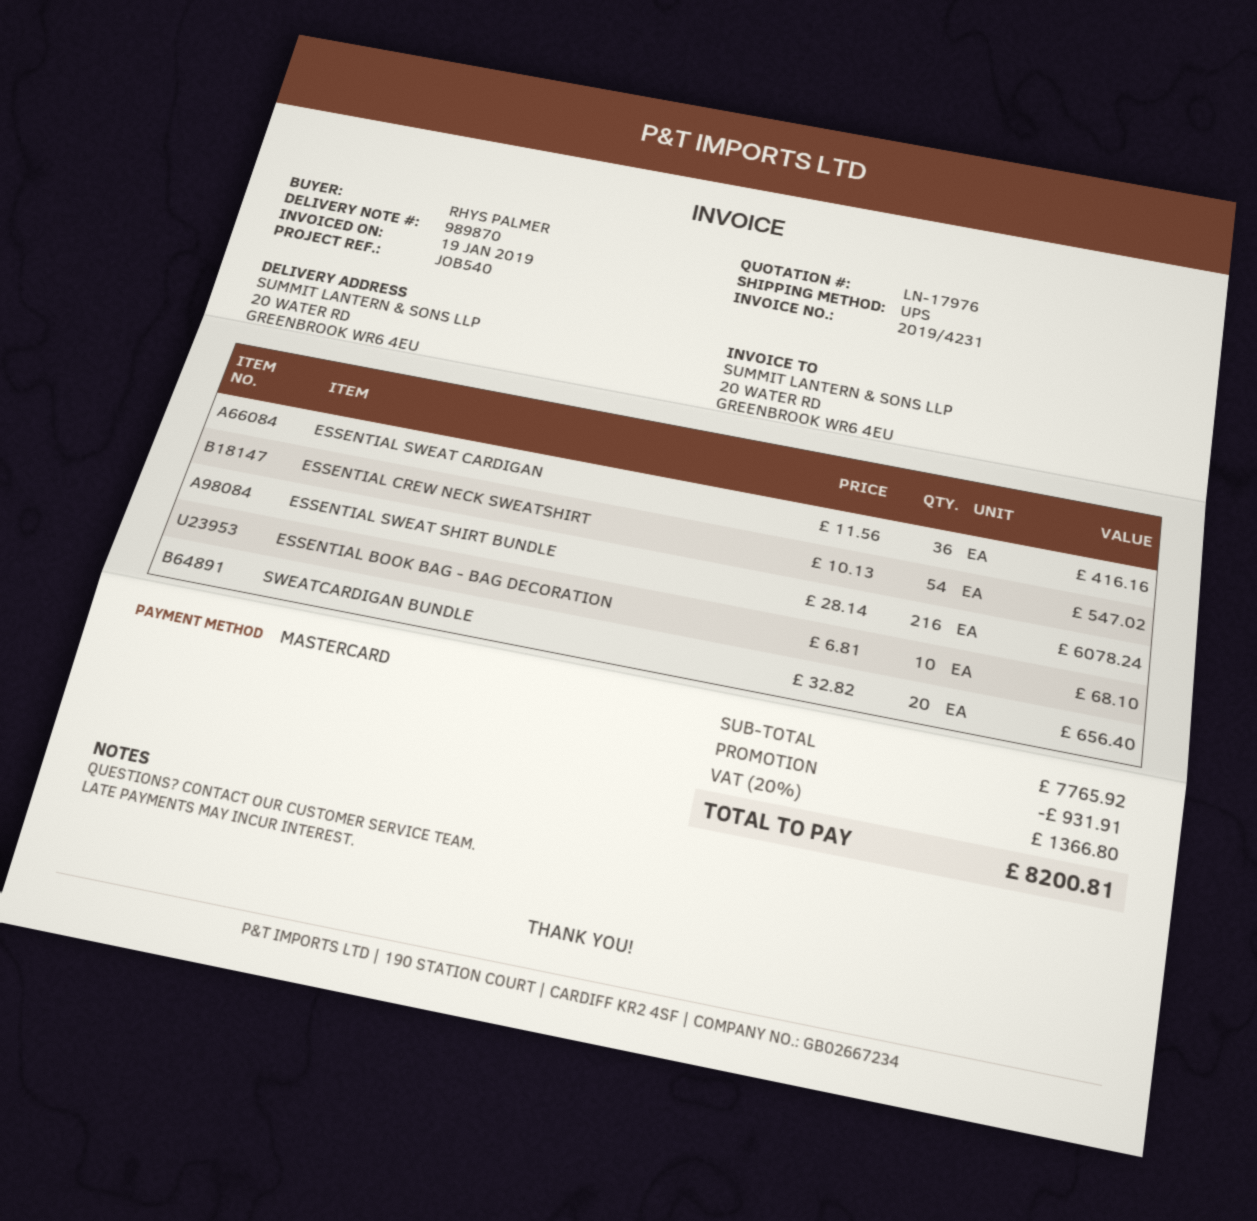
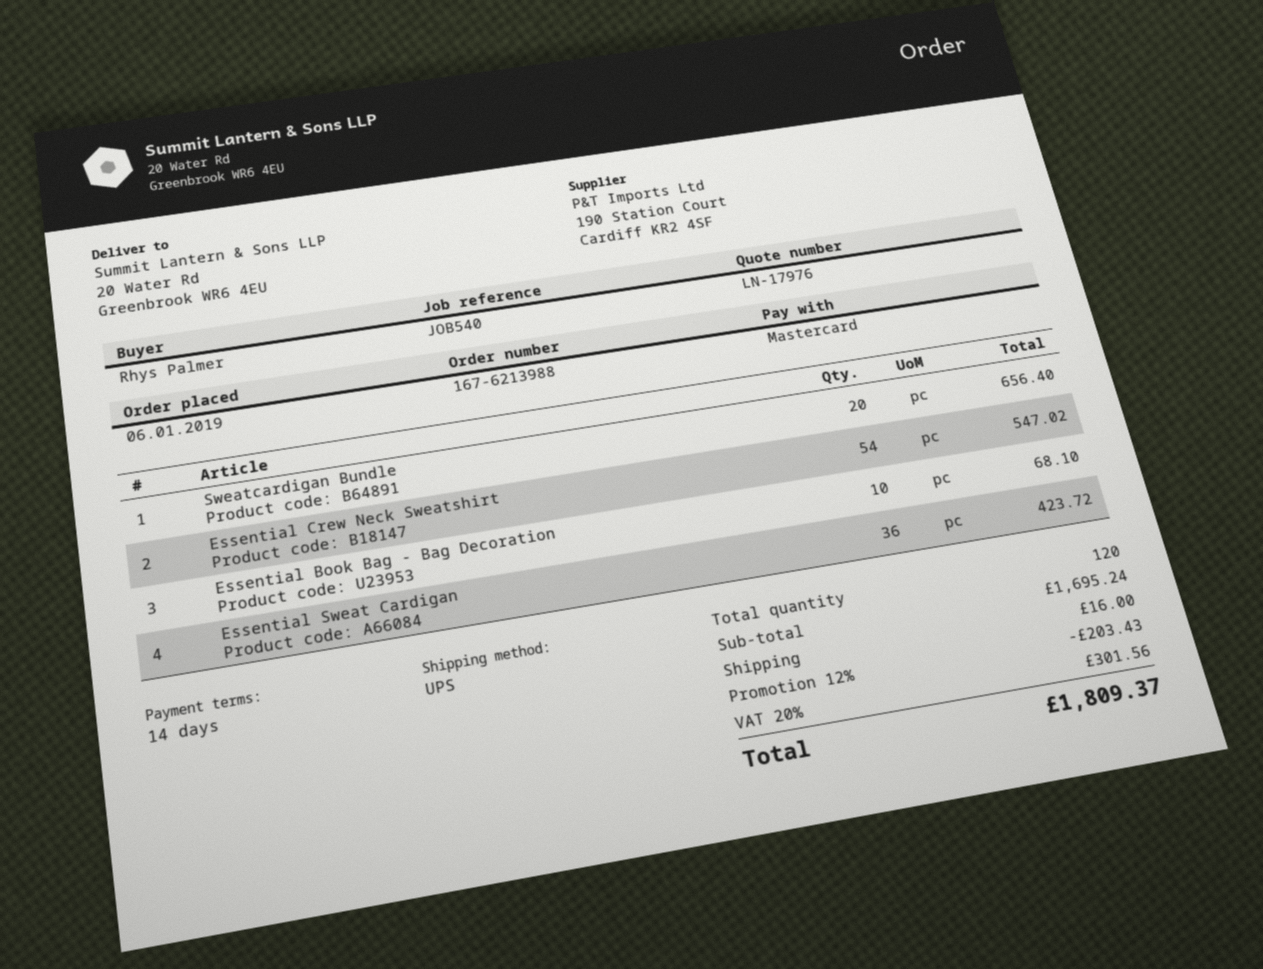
ESSENTIAL SWEAT CARDIGAN: 36 for 416.16 -> 36 for 423.72
ESSENTIAL SWEAT SHIRT BUNDLE: 216 for 6078.24 -> none
subtotal: 7765.92 -> 1695.24
discount: 931.91 -> 203.43
shipping: none -> 16.00
tax: 20% = 1366.80 -> 20% = 301.56
total: 8200.81 -> 1809.37

